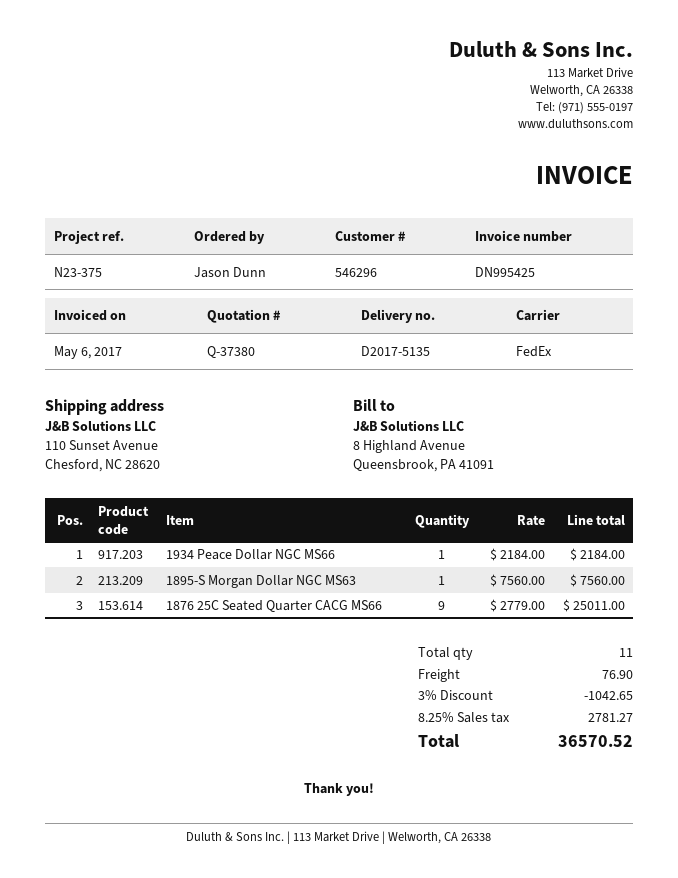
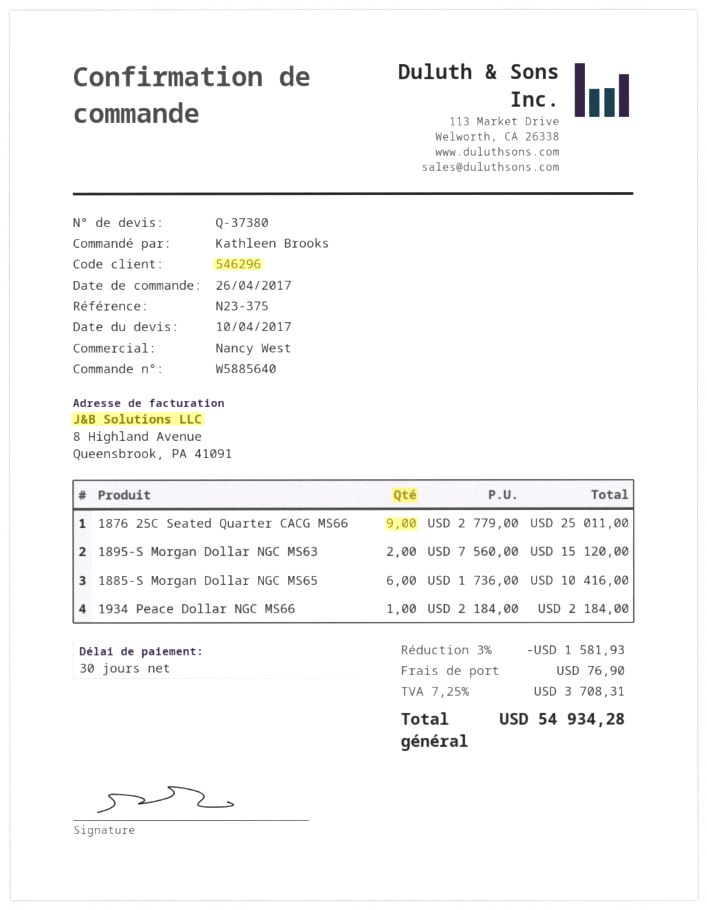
ordered by: Jason Dunn -> Kathleen Brooks
1895-S Morgan Dollar NGC MS63: 1 x 7560.00 = 7560.00 -> 2 x 7560.00 = 15120.00
1885-S Morgan Dollar NGC MS65: none -> 6 x 1736.00 = 10416.00
discount: 3% = 1042.65 -> 3% = 1581.93
tax: 8.25% = 2781.27 -> 7.25% = 3708.31
total: 36570.52 -> 54934.28

